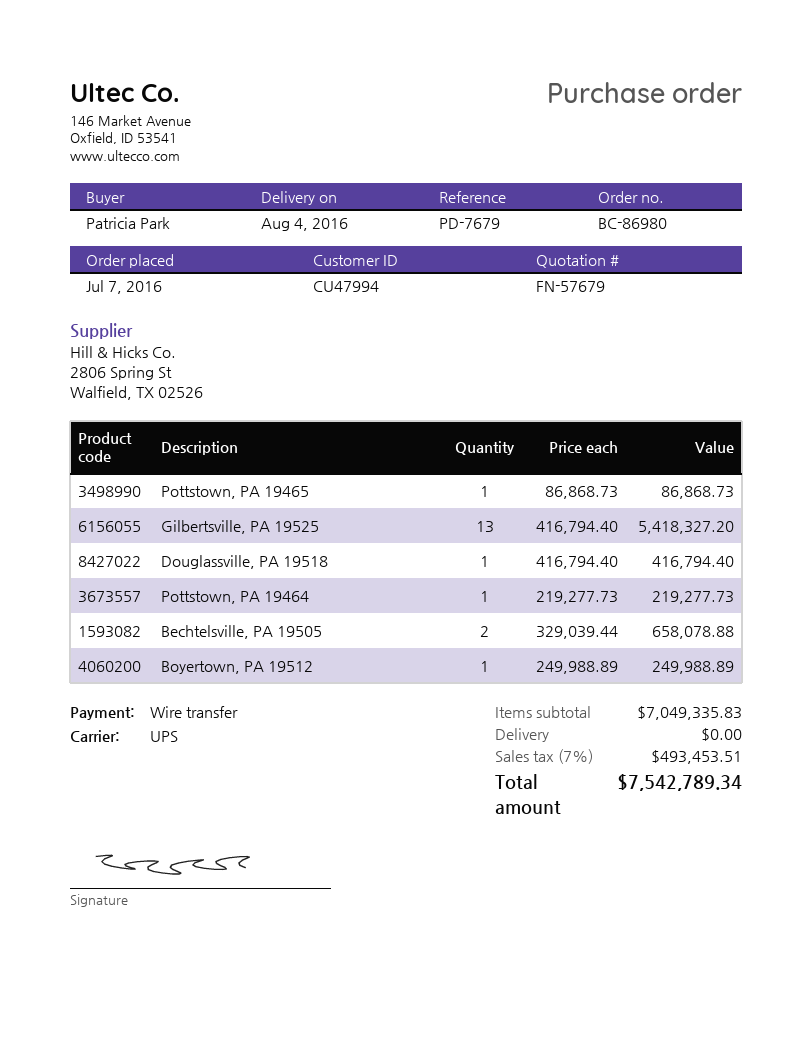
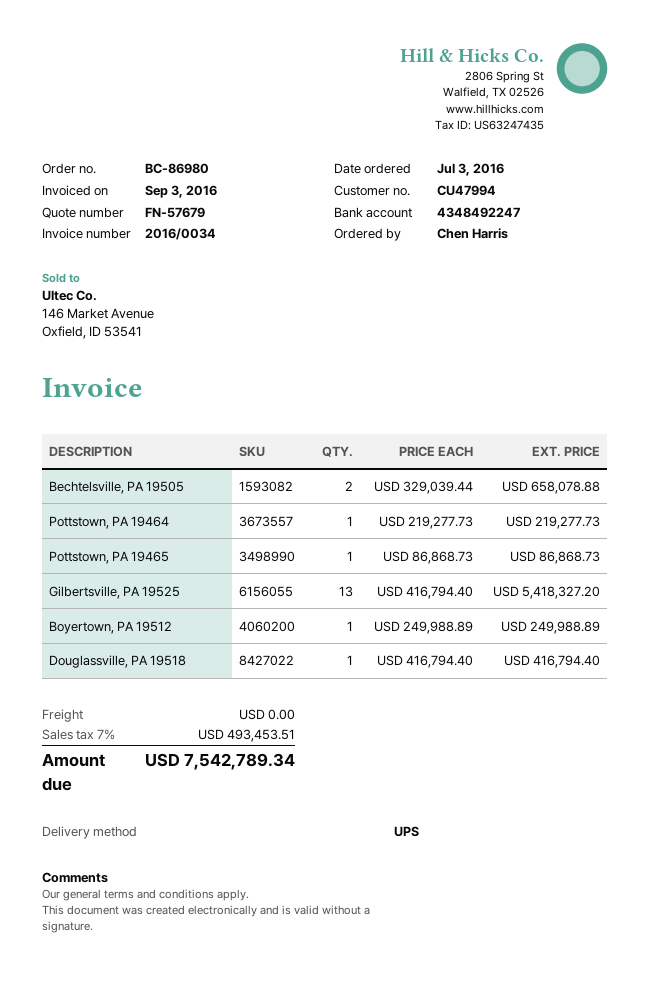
order date: 2016-07-07 -> 2016-07-03
ordered by: Patricia Park -> Chen Harris

